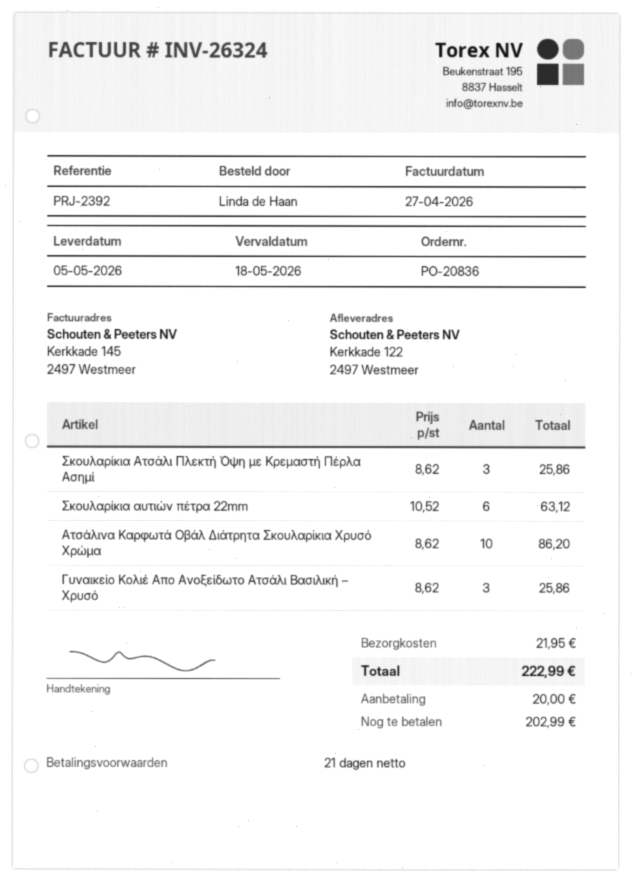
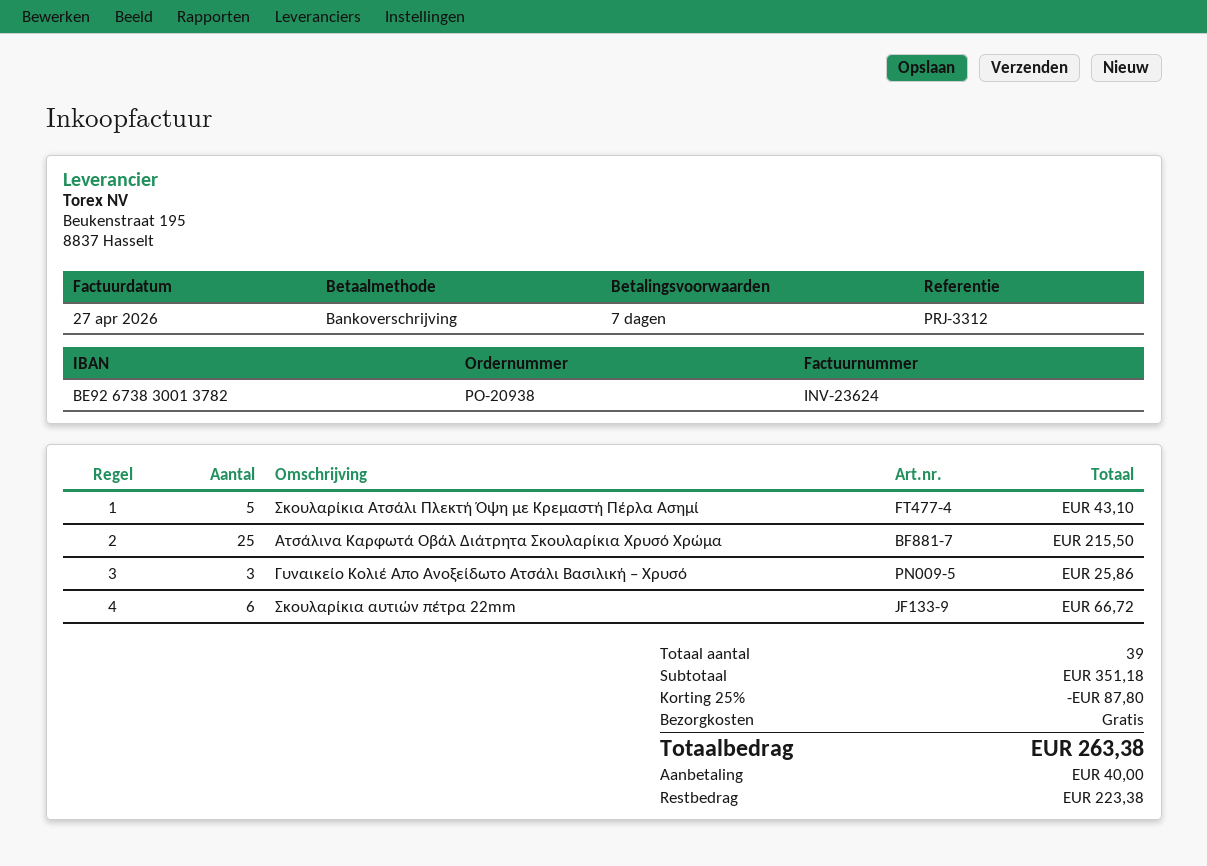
order number: PO-20836 -> PO-20938
invoice number: INV-26324 -> INV-23624
payment terms: 21 days -> 7 days
reference: PRJ-2392 -> PRJ-3312
Σκουλαρίκια Ατσάλι Πλεκτή Όψη με Κρεμαστή Πέρλα Ασημί: 3 for 25.86 -> 5 for 43.10
Σκουλαρίκια αυτιών πέτρα 22mm: 6 for 63.12 -> 6 for 66.72
Ατσάλινα Καρφωτά Οβάλ Διάτρητα Σκουλαρίκια Χρυσό Χρώμα: 10 for 86.20 -> 25 for 215.50
discount: none -> 25% = 87.80
shipping: 21.95 -> 0.00
total: 222.99 -> 263.38
deposit: 20.00 -> 40.00
balance: 202.99 -> 223.38

